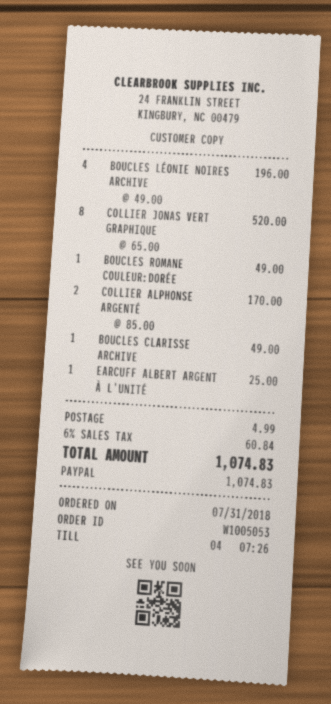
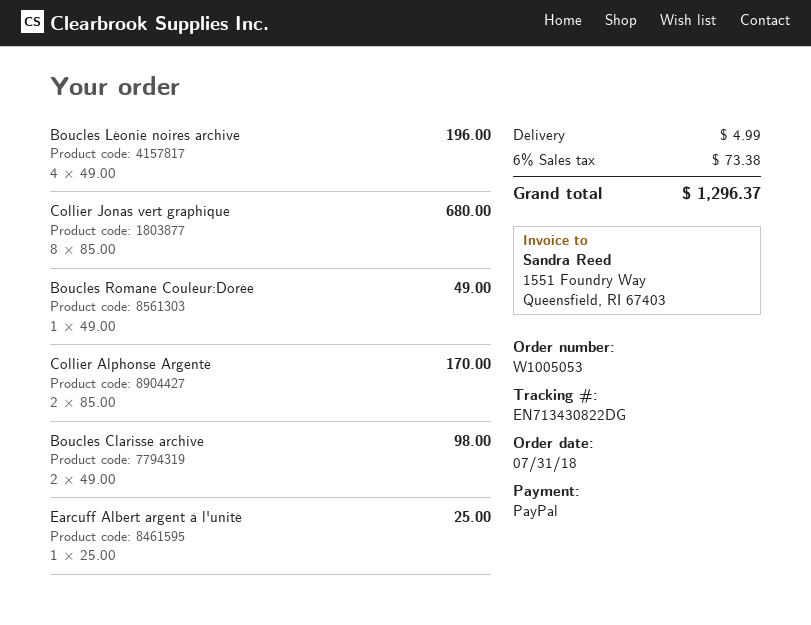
COLLIER JONAS VERT GRAPHIQUE: 8 x 65.00 = 520.00 -> 8 x 85.00 = 680.00
BOUCLES CLARISSE ARCHIVE: 1 x 49.00 = 49.00 -> 2 x 49.00 = 98.00
tax: 6% = 60.84 -> 6% = 73.38
total: 1074.83 -> 1296.37

